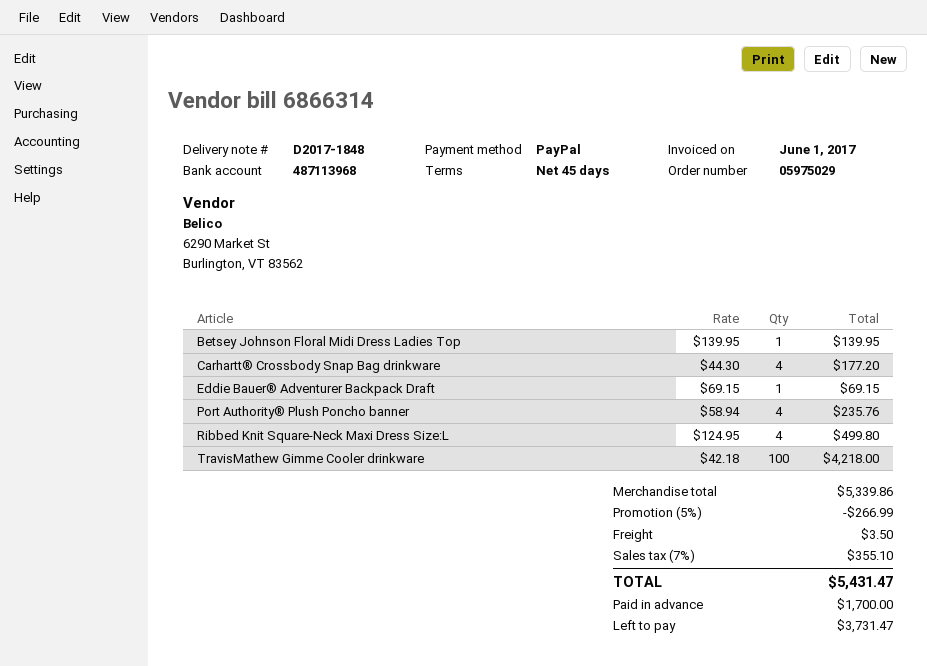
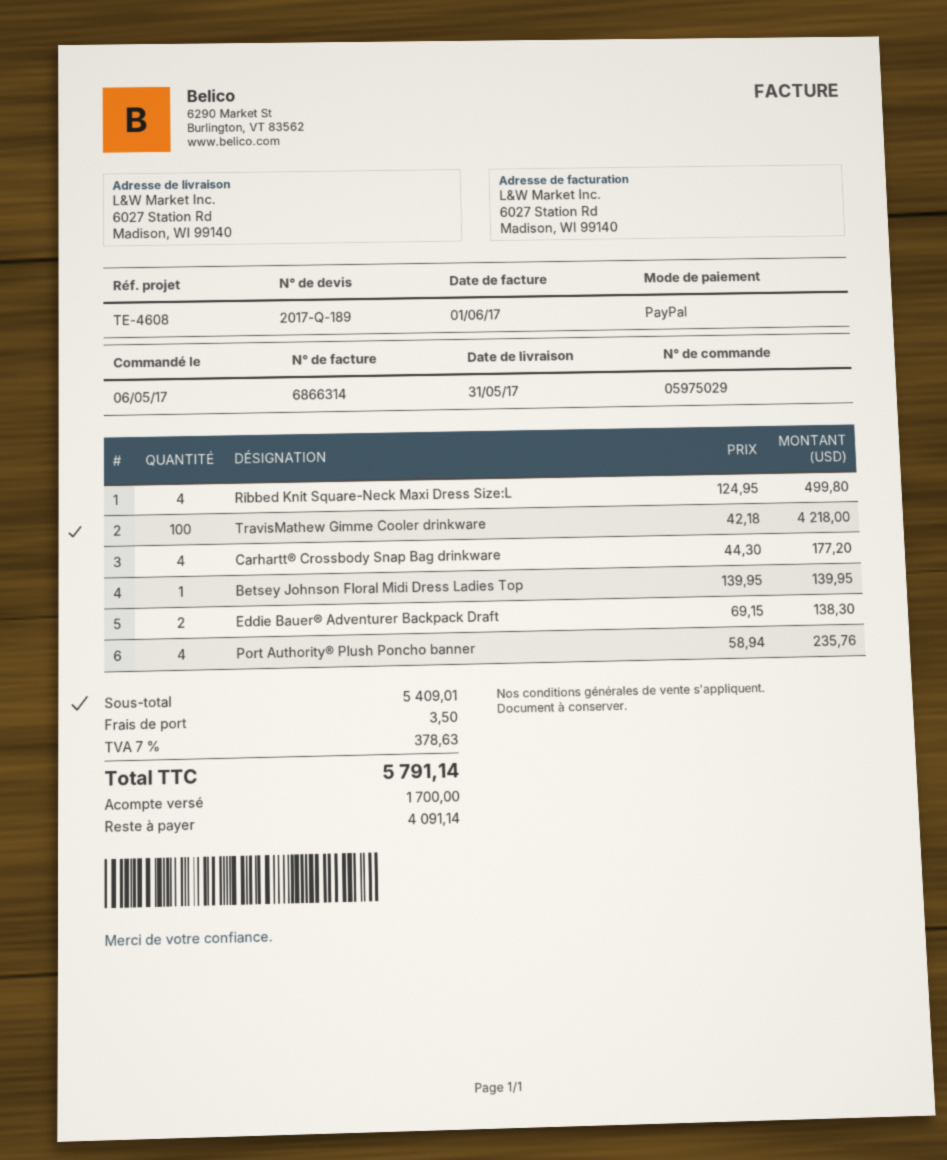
Eddie Bauer® Adventurer Backpack Draft: 1 x 69.15 = 69.15 -> 2 x 69.15 = 138.30
subtotal: 5339.86 -> 5409.01
discount: 5% = 266.99 -> none
tax: 7% = 355.10 -> 7% = 378.63
total: 5431.47 -> 5791.14
balance: 3731.47 -> 4091.14

